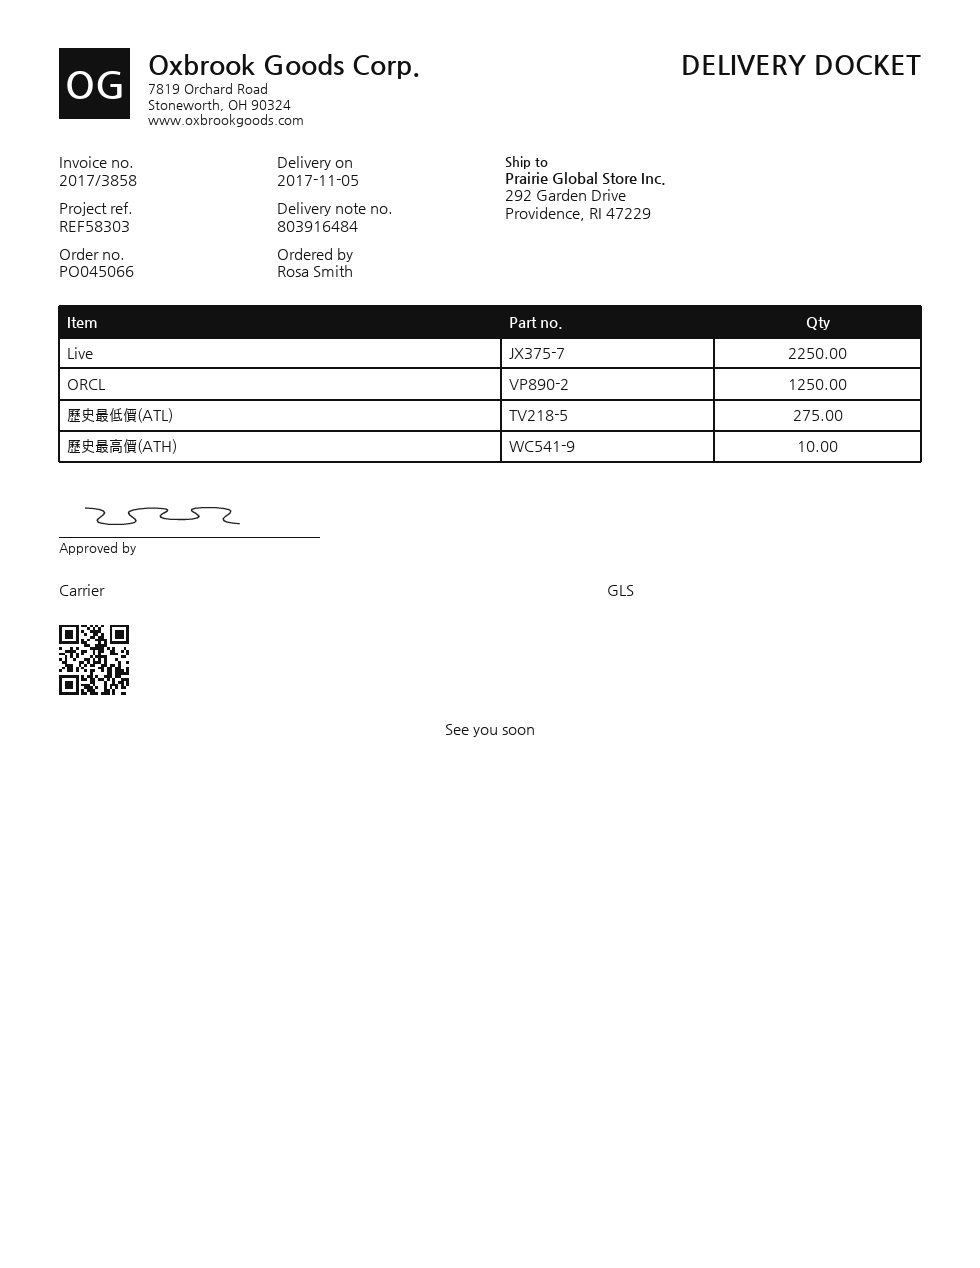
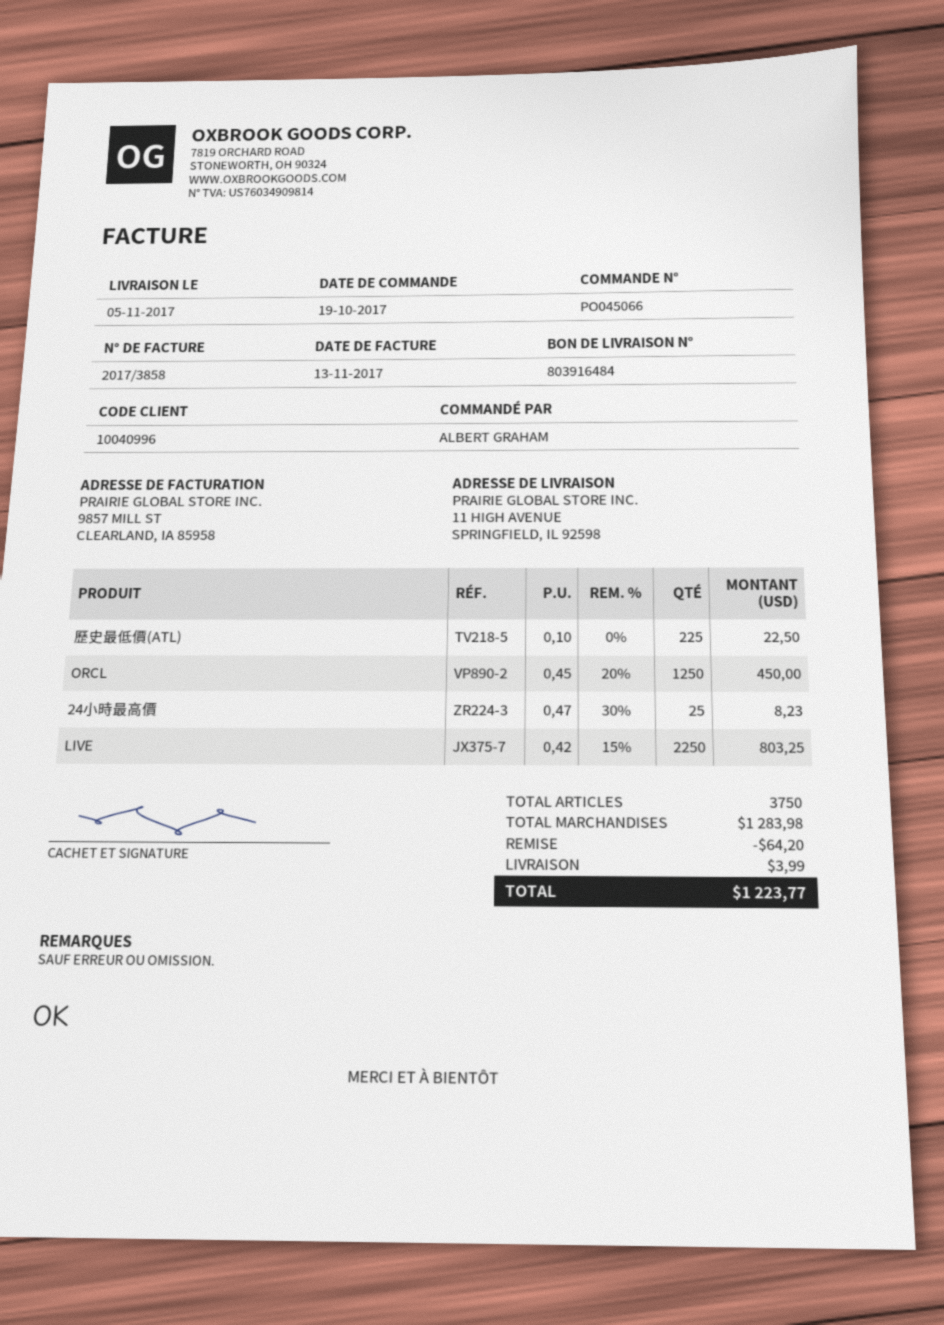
ordered by: Rosa Smith -> ALBERT GRAHAM
ship to: 292 Garden Drive, Providence, RI 47229 -> 11 HIGH AVENUE, SPRINGFIELD, IL 92598
歷史最低價(ATL): 275 -> 225
歷史最高價(ATH): 10 -> none
24小時最高價: none -> 25

